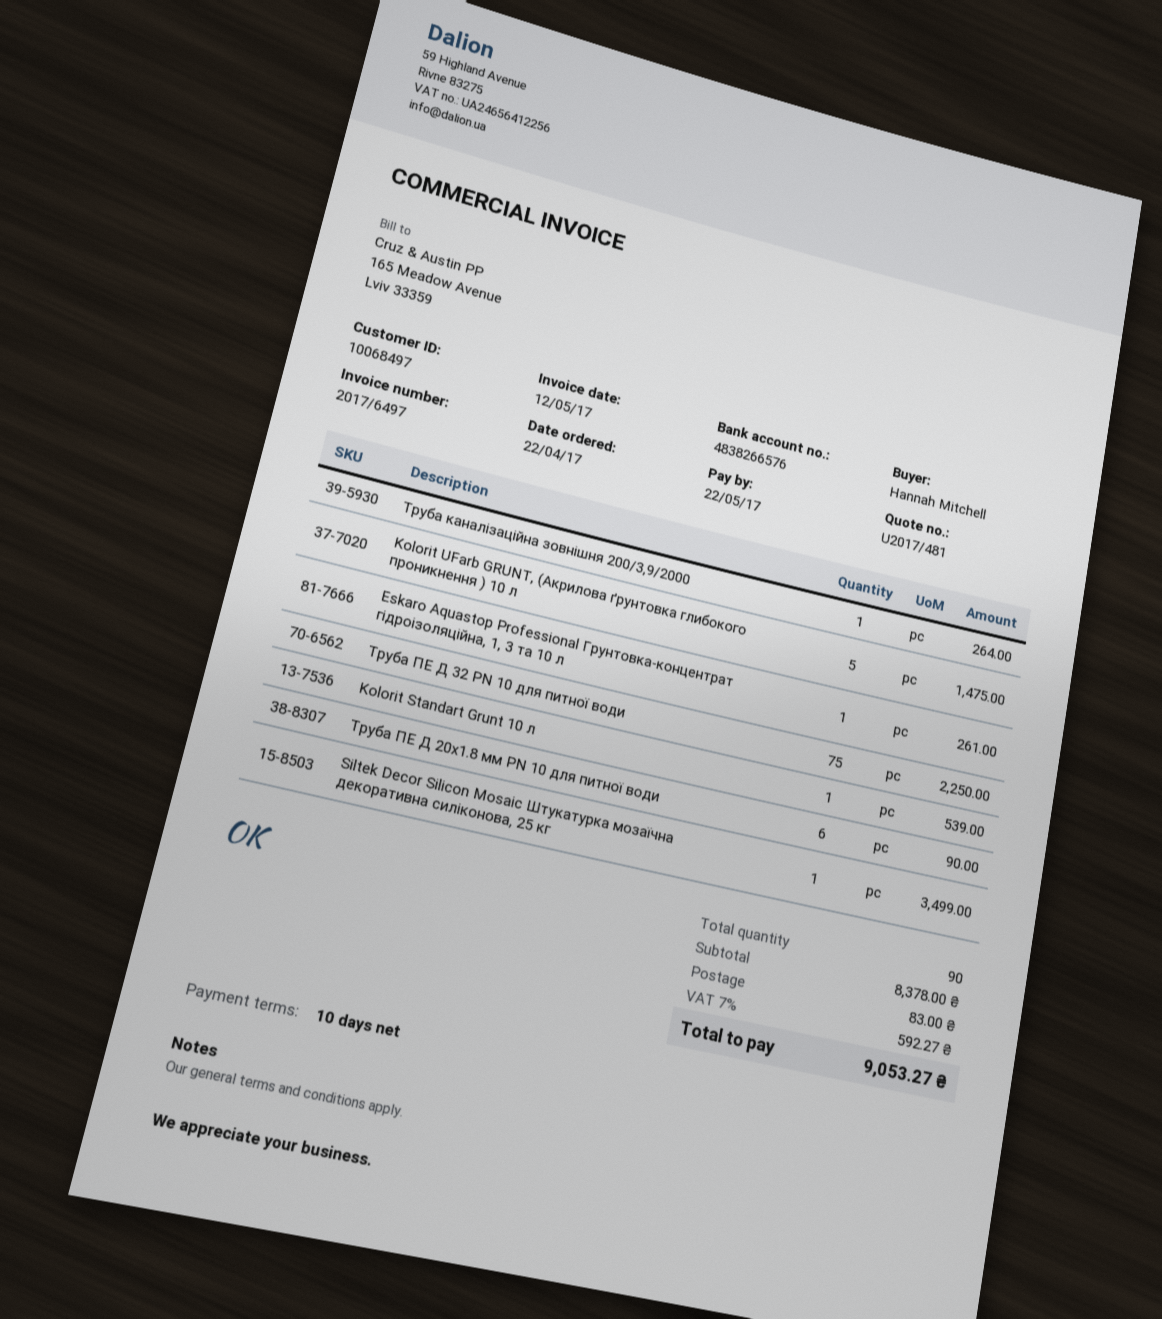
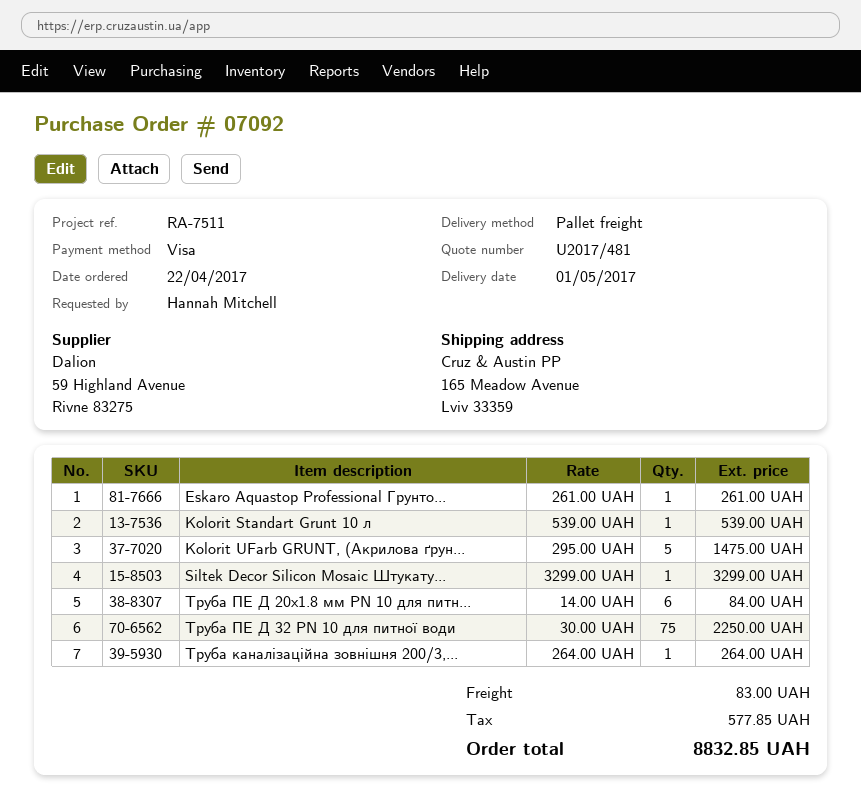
Труба ПЕ Д 20x1.8 мм PN 10 для питної води: 6 for 90.00 -> 6 for 84.00
Siltek Decor Silicon Mosaic Штукатурка мозаїчна декоративна силіконова, 25 кг: 1 for 3499.00 -> 1 for 3299.00
tax: 592.27 -> 577.85
total: 9053.27 -> 8832.85

